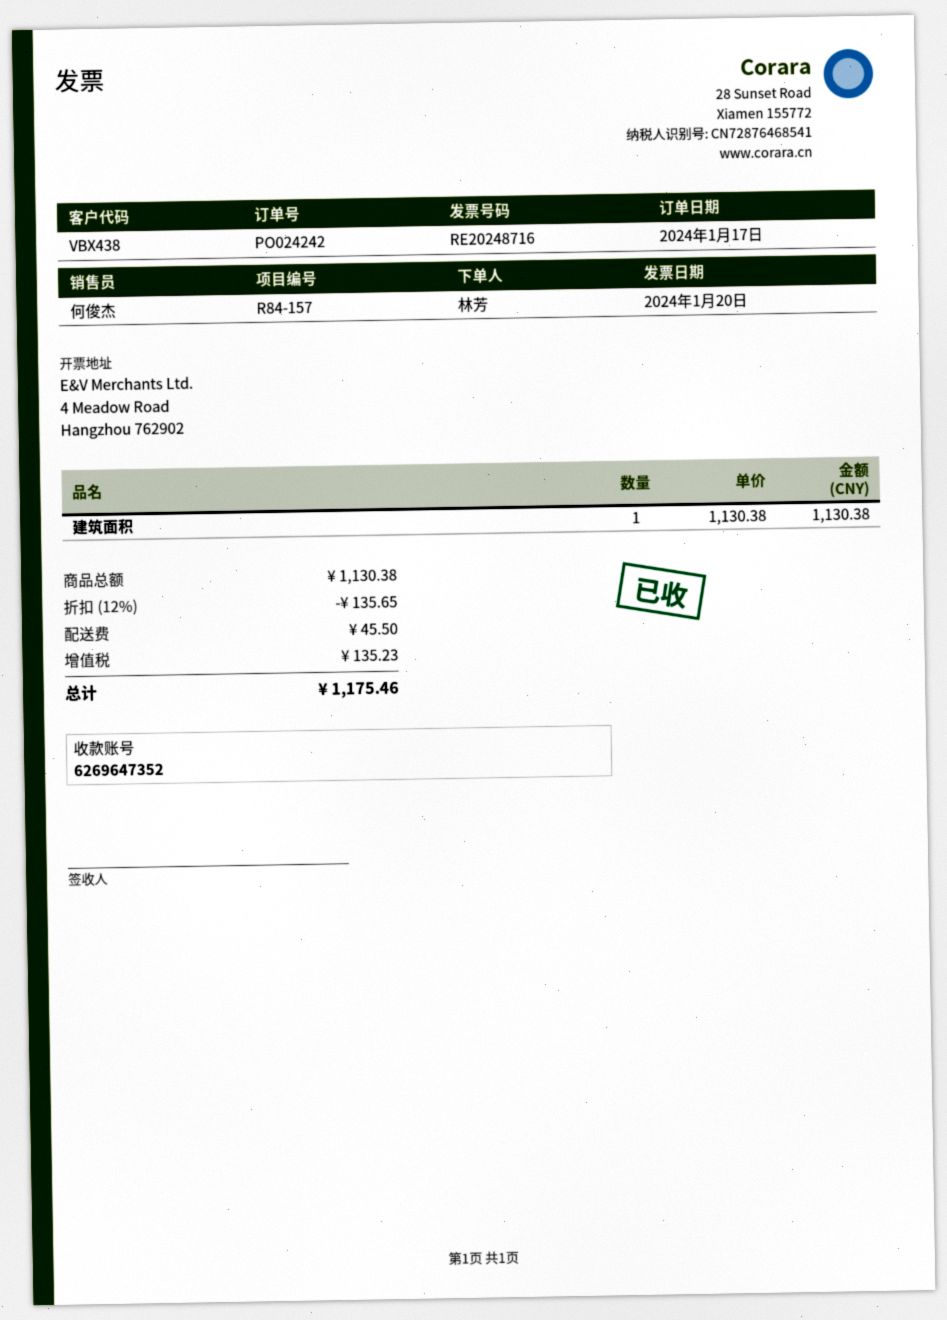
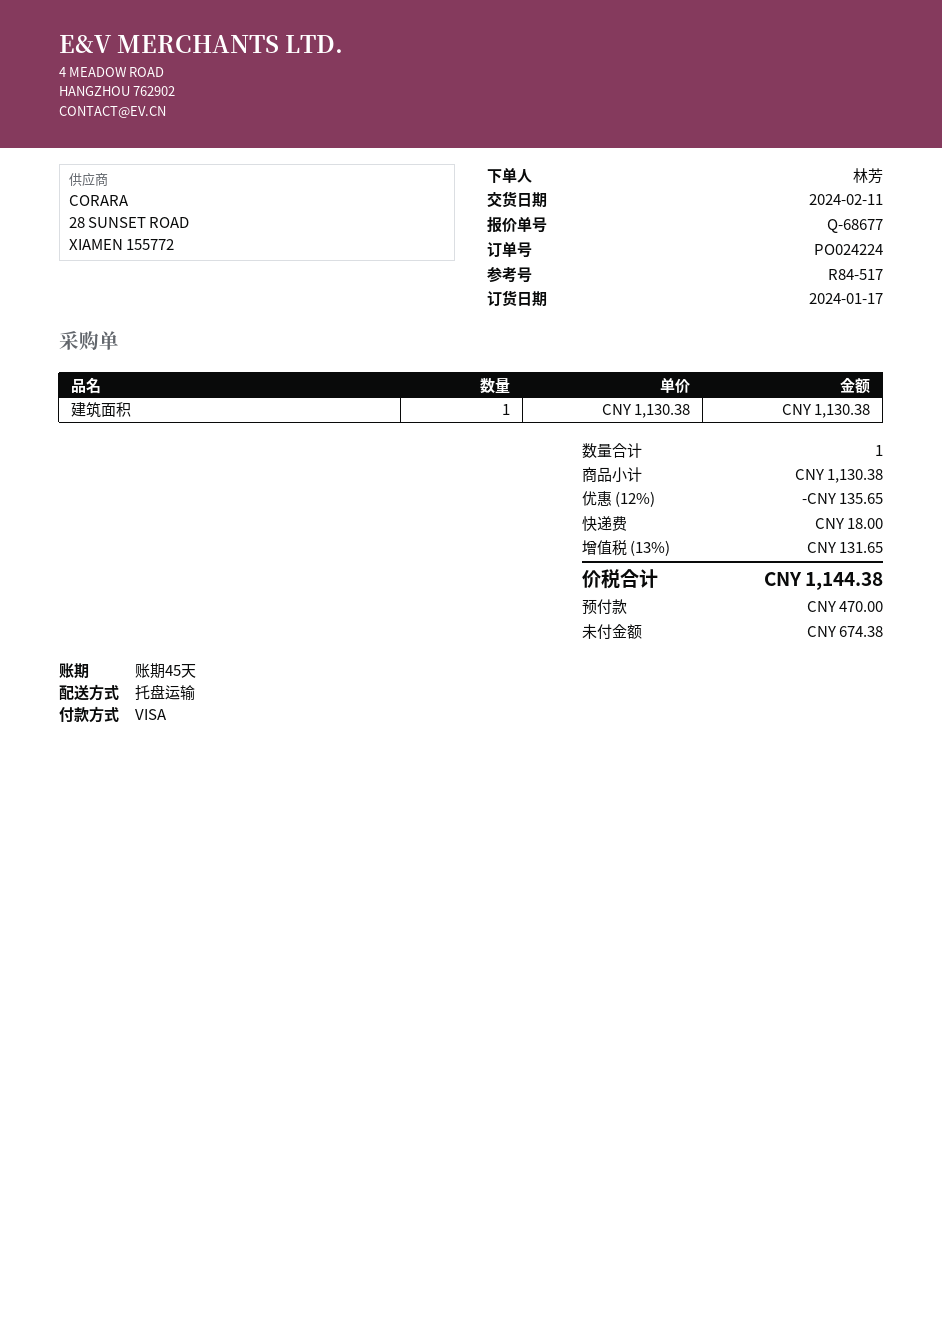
order number: PO024242 -> PO024224
reference: R84-157 -> R84-517
shipping: 45.50 -> 18.00
tax: 135.23 -> 131.65
total: 1175.46 -> 1144.38

